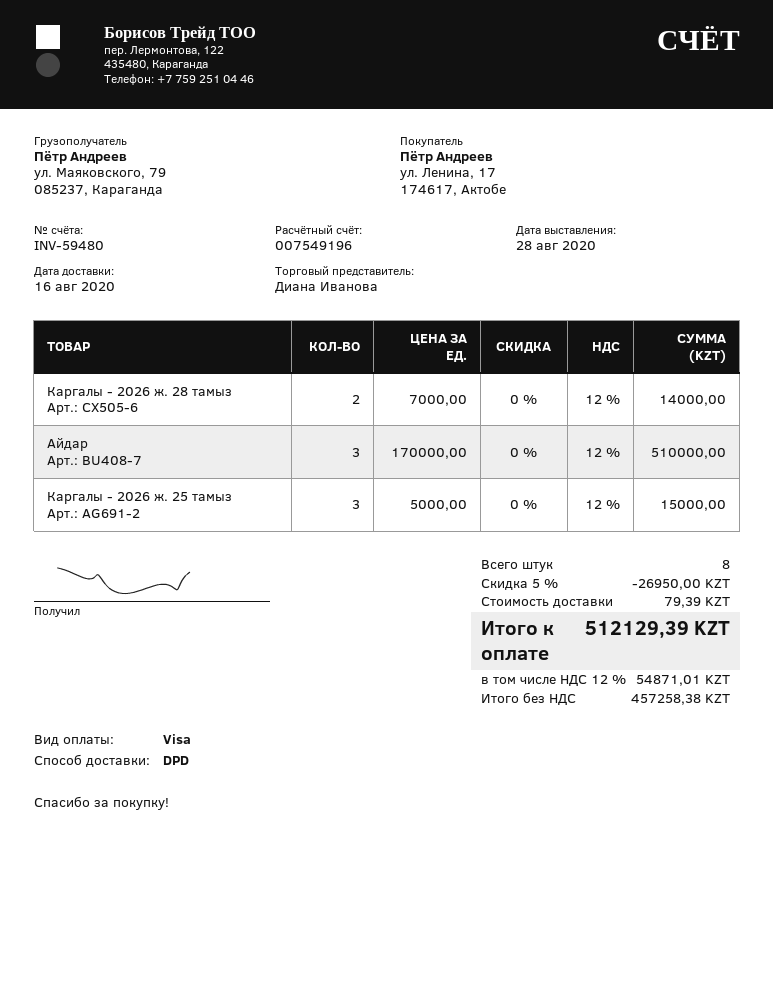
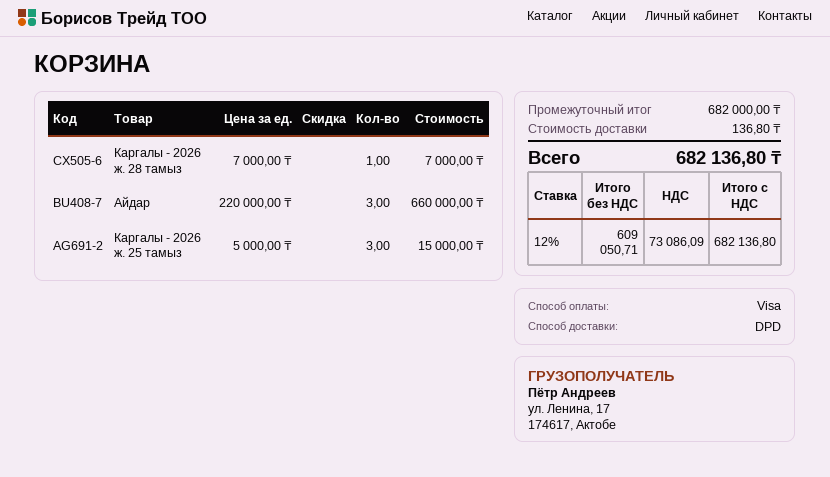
ship to: ул. Маяковского, 79, 085237, Караганда -> ул. Ленина, 17, 174617, Актобе
Каргалы - 2026 ж. 28 тамыз: 2 x 7000.00 = 14000.00 -> 1 x 7000.00 = 7000.00
Айдар: 3 x 170000.00 = 510000.00 -> 3 x 220000.00 = 660000.00
discount: 5% = 26950.00 -> none
shipping: 79.39 -> 136.80
net: 457258.38 -> 609050.71
tax: 12% = 54871.01 -> 12% = 73086.09
total: 512129.39 -> 682136.80

